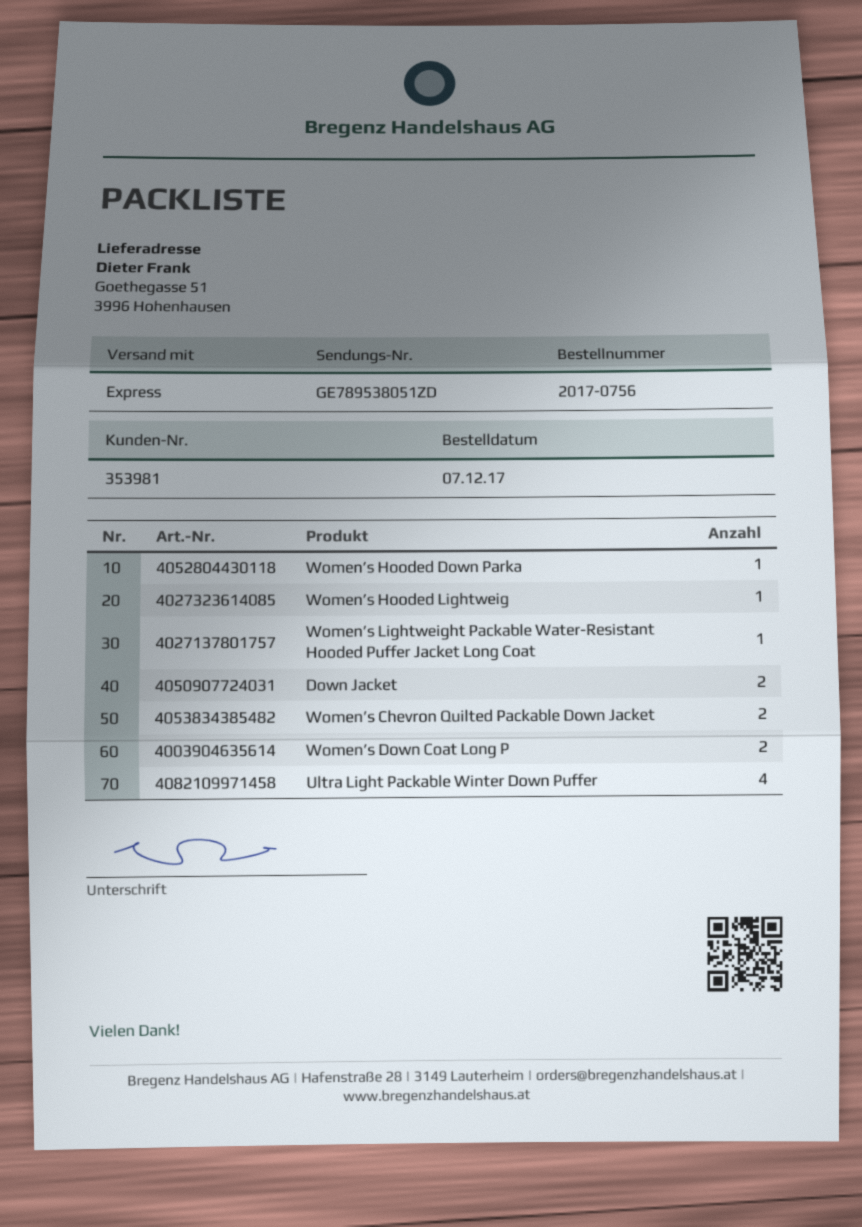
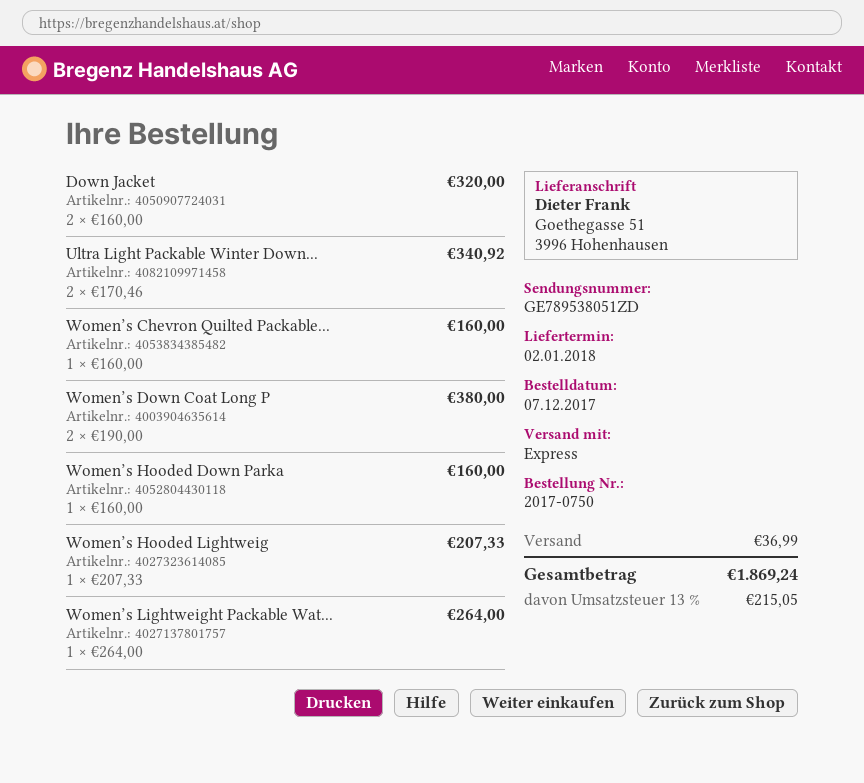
order number: 2017-0756 -> 2017-0750
Women’s Chevron Quilted Packable Down Jacket: 2 -> 1
Ultra Light Packable Winter Down Puffer: 4 -> 2

